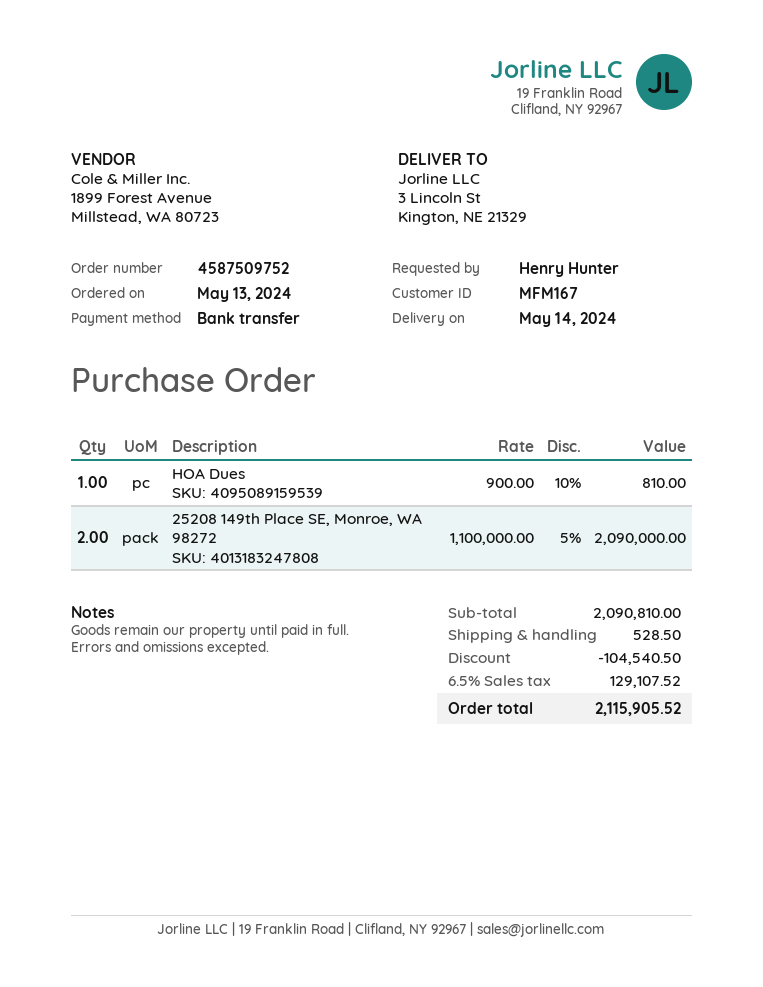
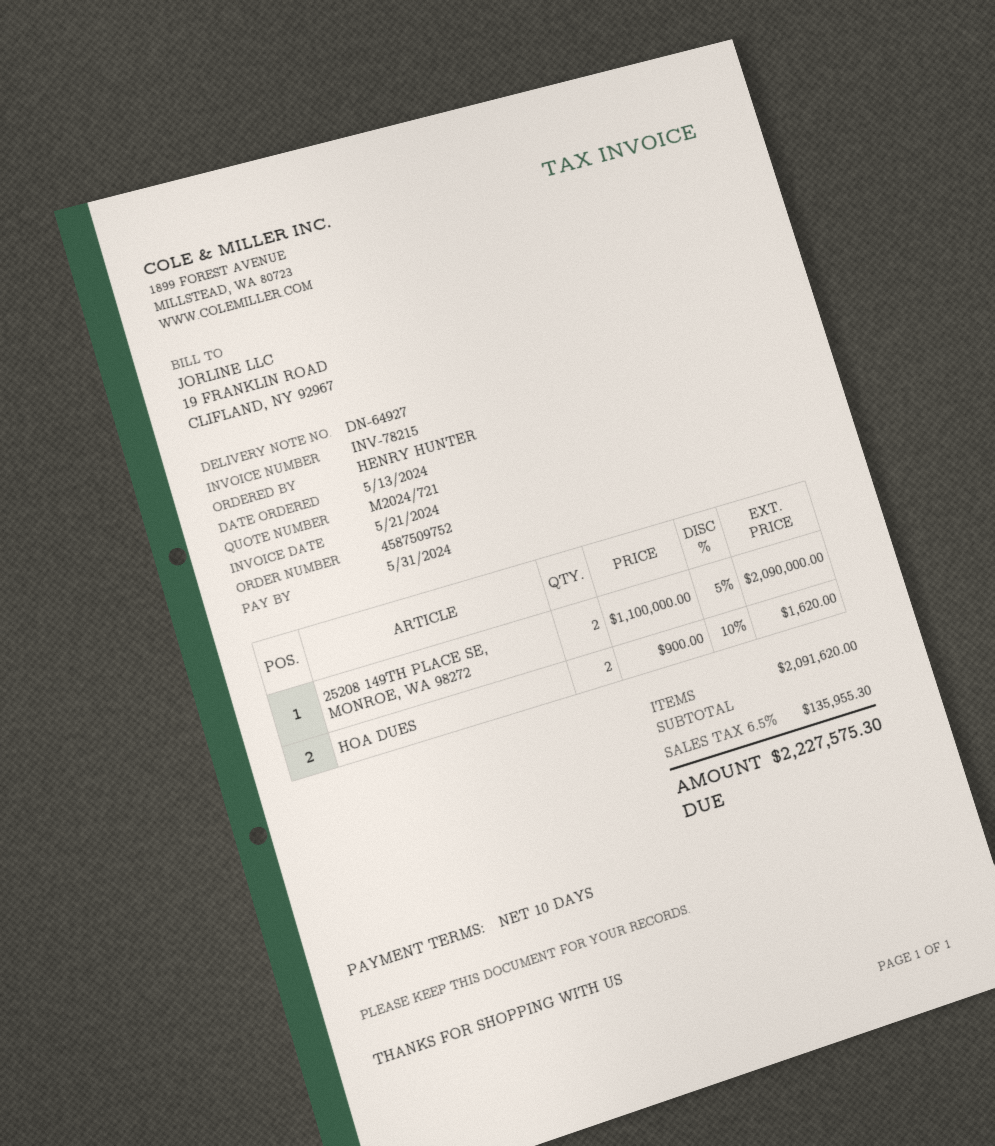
HOA Dues: 1 x 900.00 - 10% = 810.00 -> 2 x 900.00 - 10% = 1620.00
subtotal: 2090810.00 -> 2091620.00
discount: 104540.50 -> none
shipping: 528.50 -> none
tax: 6.5% = 129107.52 -> 6.5% = 135955.30
total: 2115905.52 -> 2227575.30

